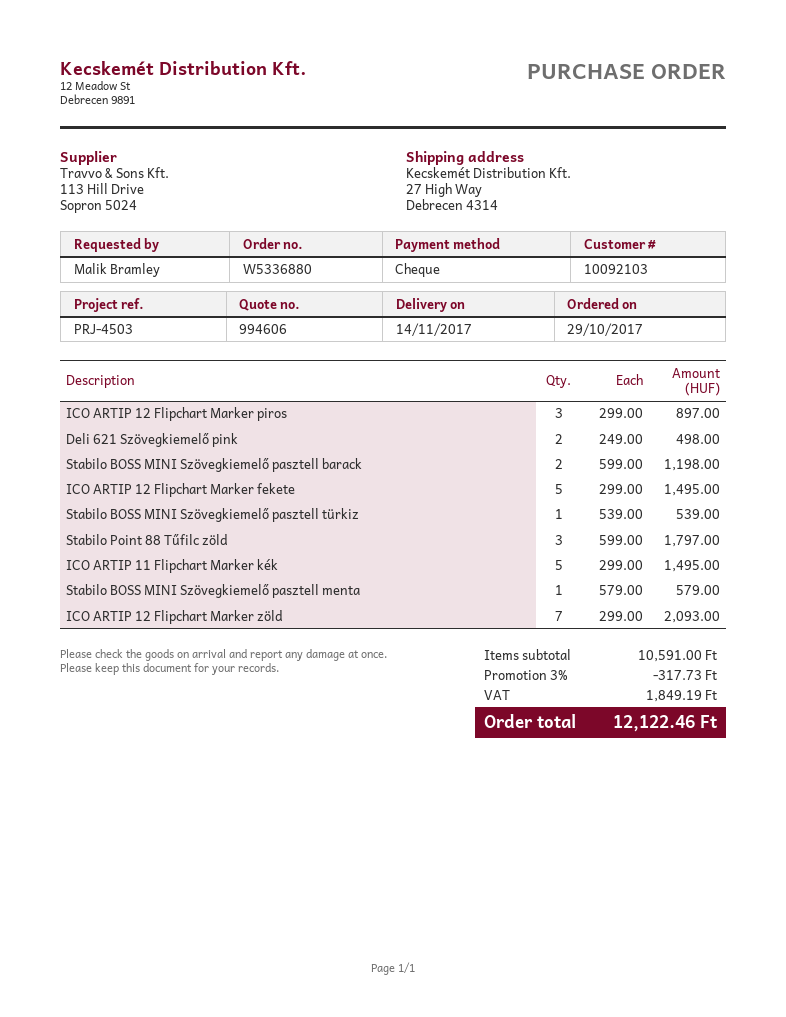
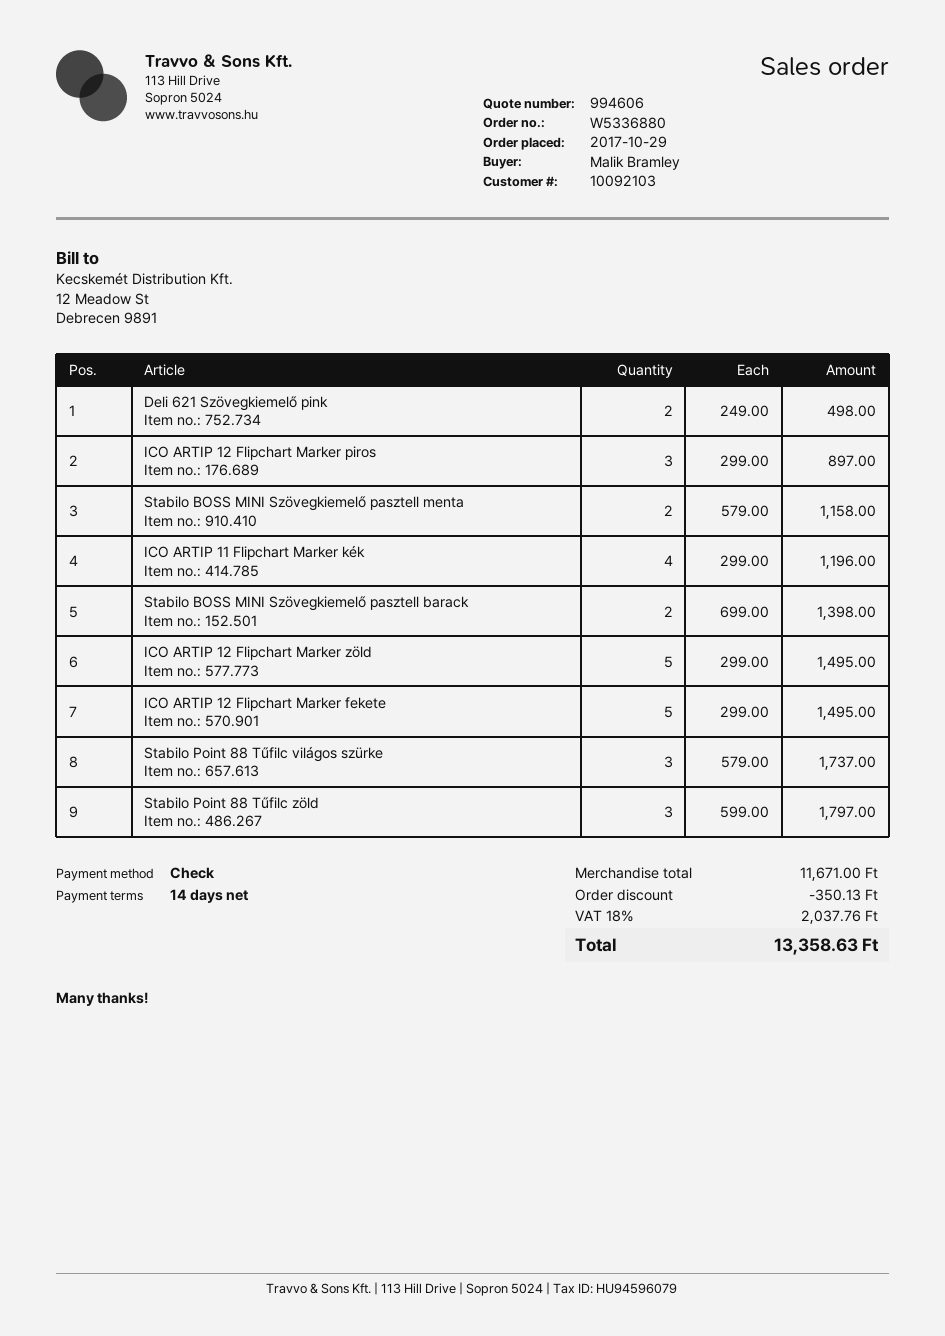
Stabilo BOSS MINI Szövegkiemelő pasztell barack: 2 x 599.00 = 1198.00 -> 2 x 699.00 = 1398.00
Stabilo BOSS MINI Szövegkiemelő pasztell türkiz: 1 x 539.00 = 539.00 -> none
ICO ARTIP 11 Flipchart Marker kék: 5 x 299.00 = 1495.00 -> 4 x 299.00 = 1196.00
Stabilo BOSS MINI Szövegkiemelő pasztell menta: 1 x 579.00 = 579.00 -> 2 x 579.00 = 1158.00
ICO ARTIP 12 Flipchart Marker zöld: 7 x 299.00 = 2093.00 -> 5 x 299.00 = 1495.00
Stabilo Point 88 Tűfilc világos szürke: none -> 3 x 579.00 = 1737.00
subtotal: 10591.00 -> 11671.00
discount: 317.73 -> 350.13
tax: 1849.19 -> 2037.76
total: 12122.46 -> 13358.63

